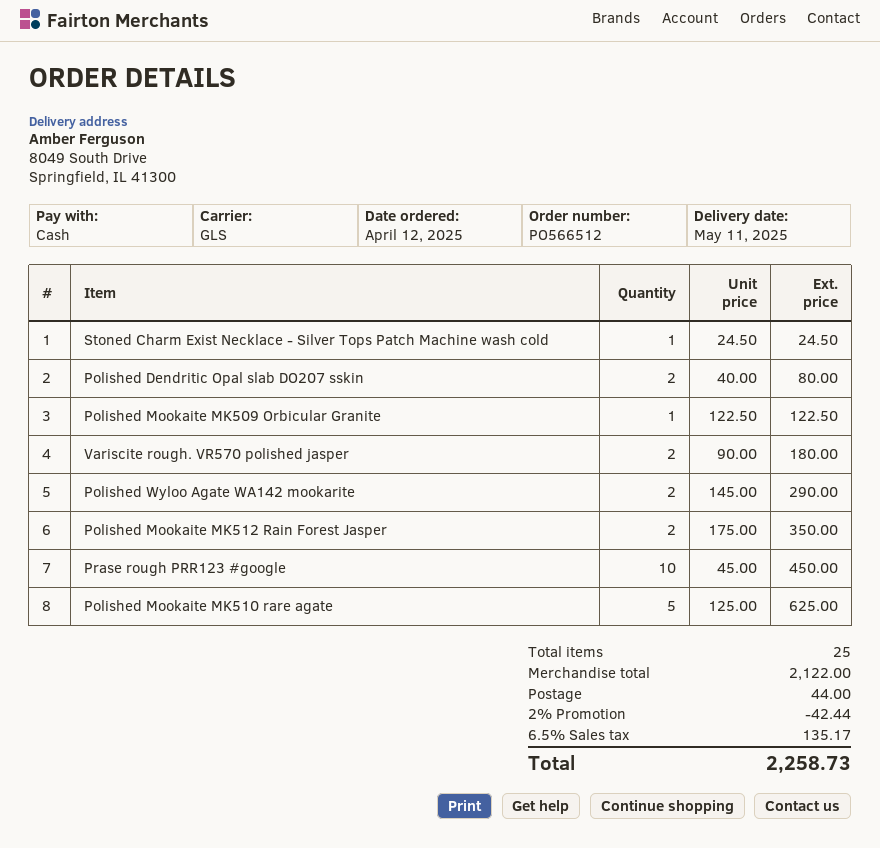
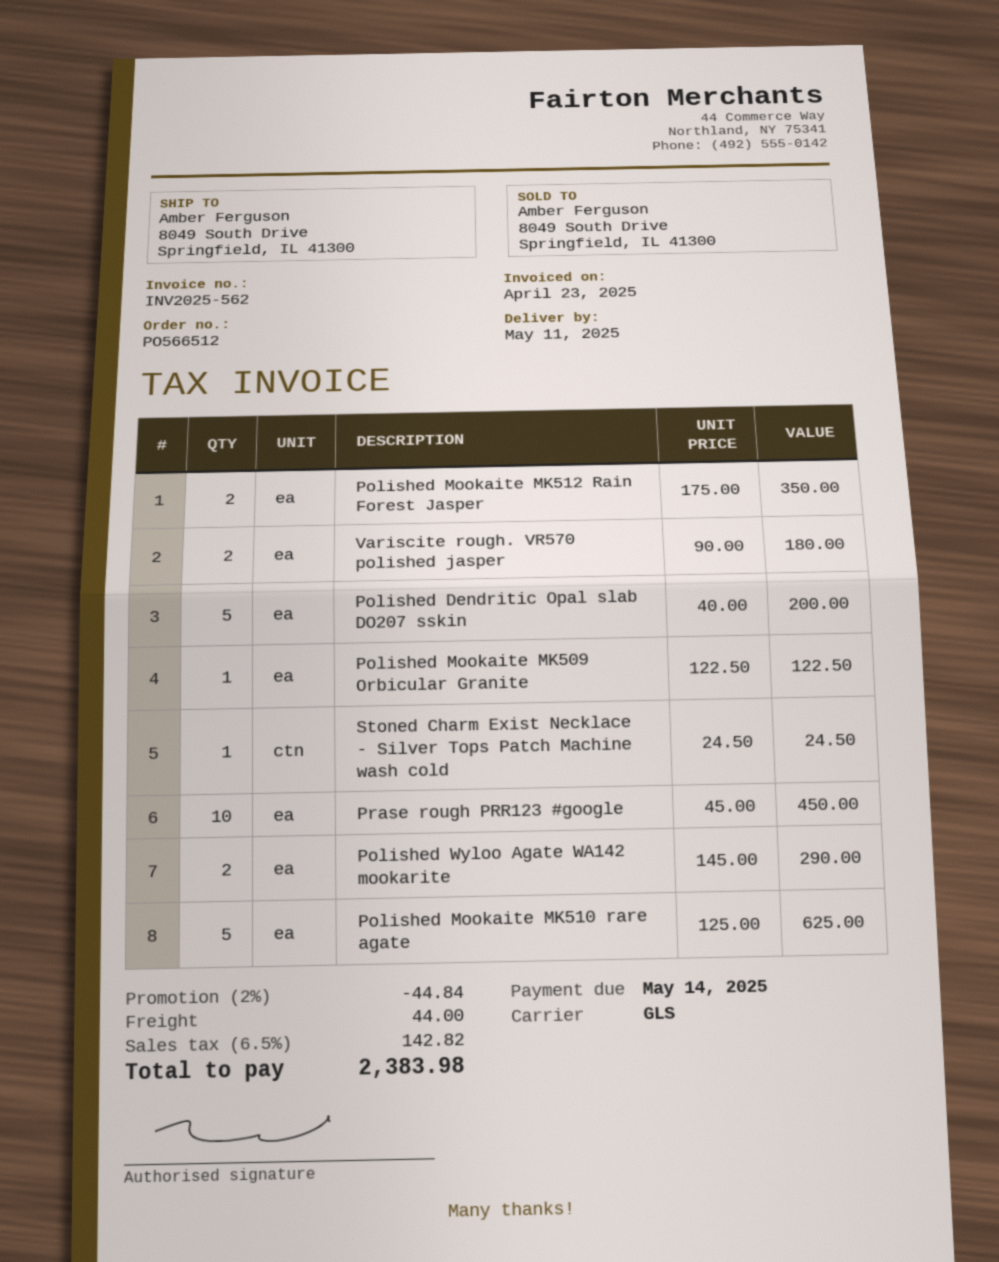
Polished Dendritic Opal slab DO207 sskin: 2 x 40.00 = 80.00 -> 5 x 40.00 = 200.00
discount: 2% = 42.44 -> 2% = 44.84
tax: 6.5% = 135.17 -> 6.5% = 142.82
total: 2258.73 -> 2383.98

